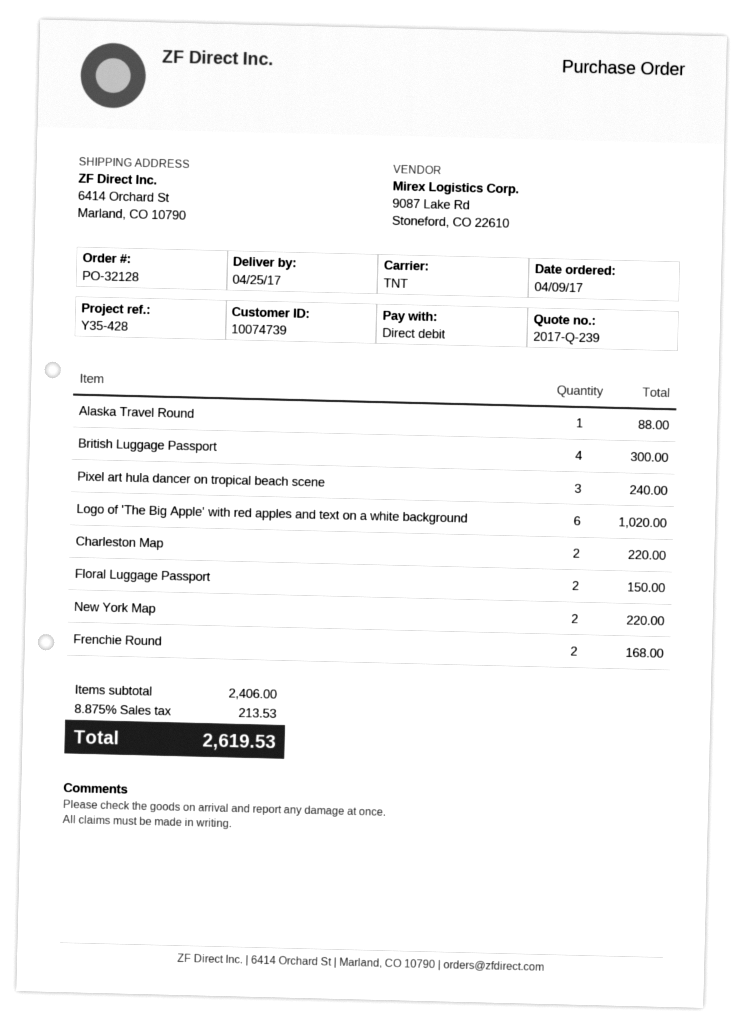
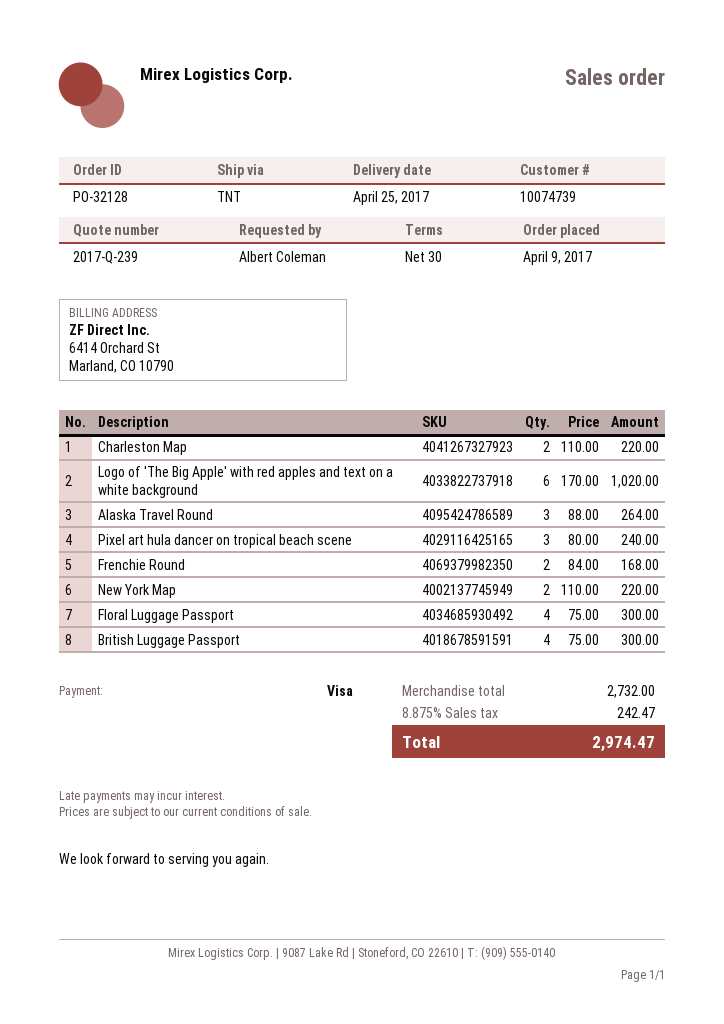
payment method: direct debit -> Visa
Alaska Travel Round: 1 for 88.00 -> 3 for 264.00
Floral Luggage Passport: 2 for 150.00 -> 4 for 300.00
subtotal: 2406.00 -> 2732.00
tax: 8.875% = 213.53 -> 8.875% = 242.47
total: 2619.53 -> 2974.47

